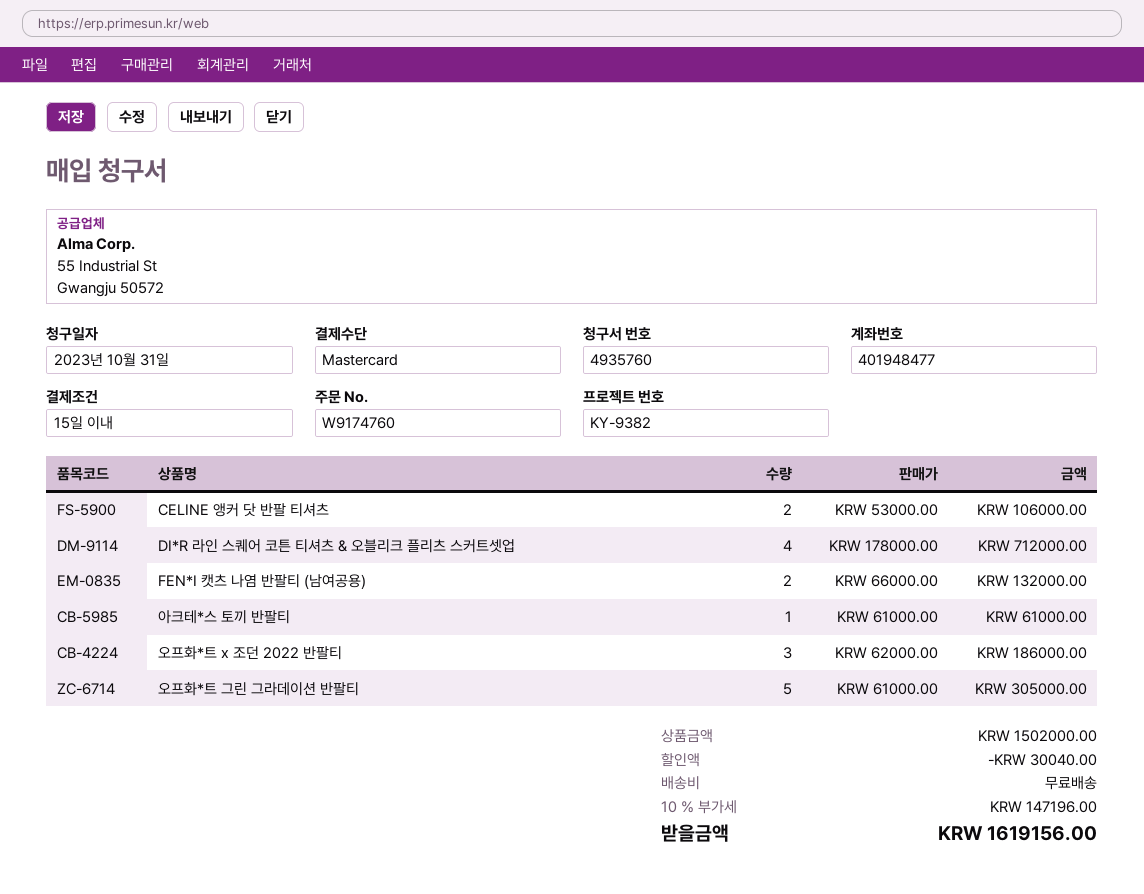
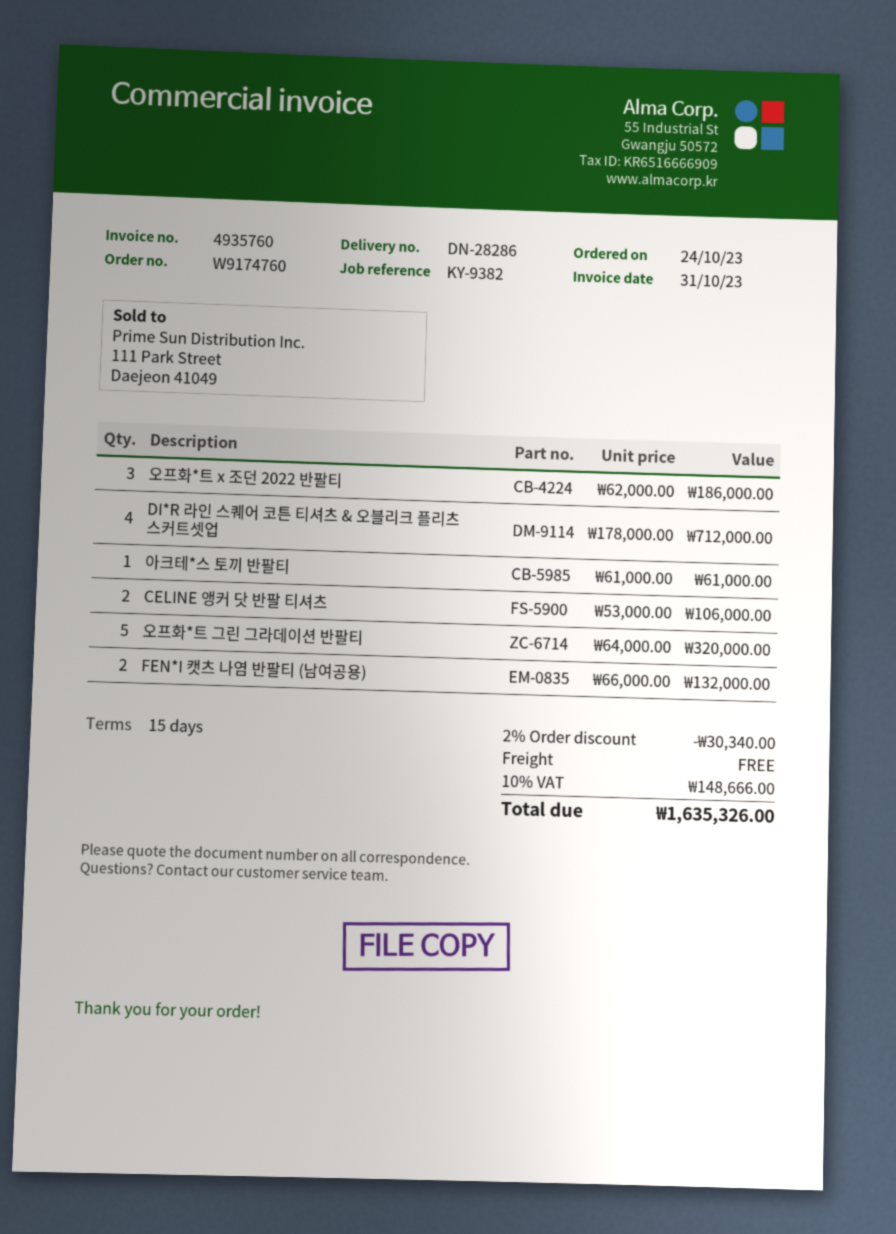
오프화*트 그린 그라데이션 반팔티: 5 x 61000.00 = 305000.00 -> 5 x 64000.00 = 320000.00
discount: 30040.00 -> 30340.00
tax: 10% = 147196.00 -> 10% = 148666.00
total: 1619156.00 -> 1635326.00

